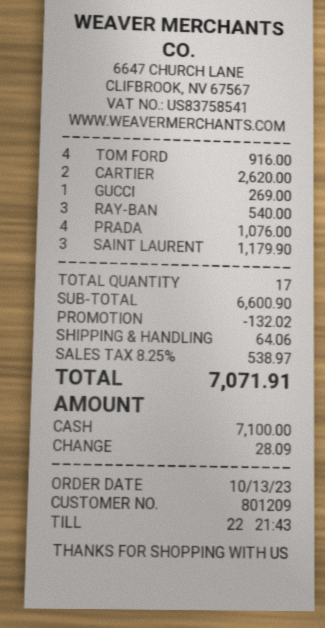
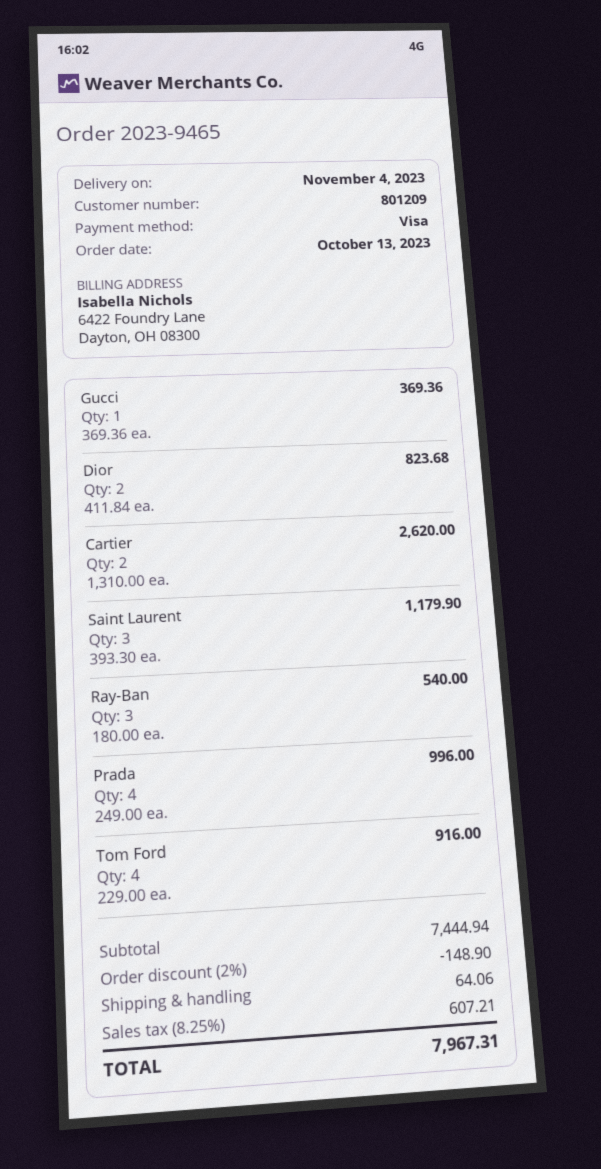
payment method: cash -> Visa
GUCCI: 1 for 269.00 -> 1 for 369.36
PRADA: 4 for 1076.00 -> 4 for 996.00
Dior: none -> 2 for 823.68
subtotal: 6600.90 -> 7444.94
discount: 132.02 -> 148.90
tax: 8.25% = 538.97 -> 8.25% = 607.21
total: 7071.91 -> 7967.31

